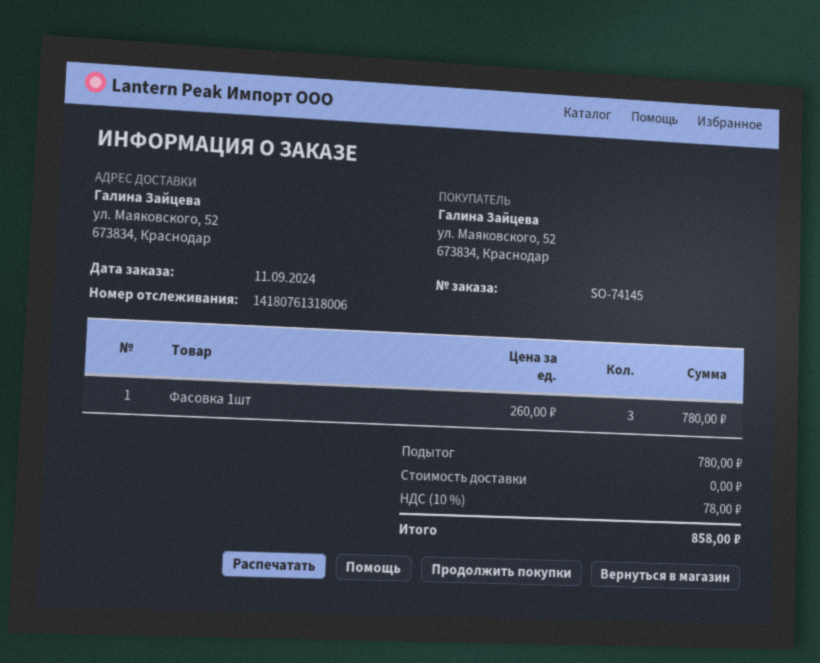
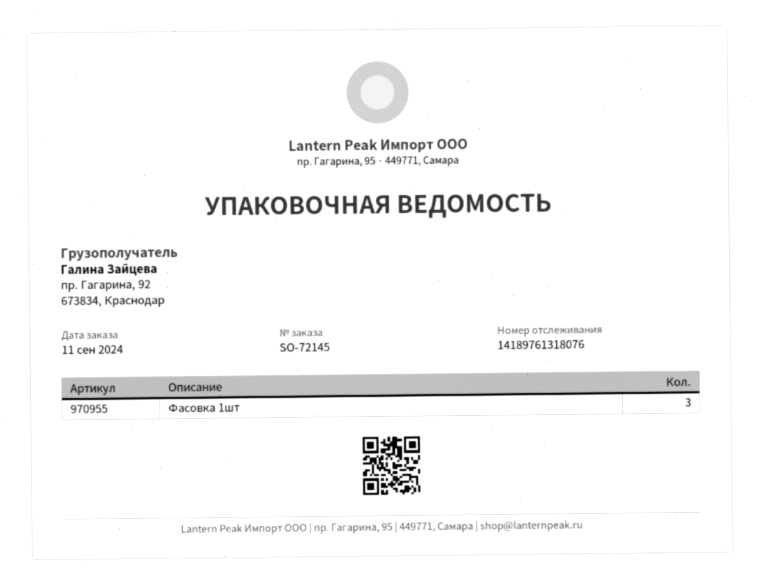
order number: SO-74145 -> SO-72145
tracking number: 14180761318006 -> 14189761318076
ship to: ул. Маяковского, 52, 673834, Краснодар -> пр. Гагарина, 92, 673834, Краснодар

